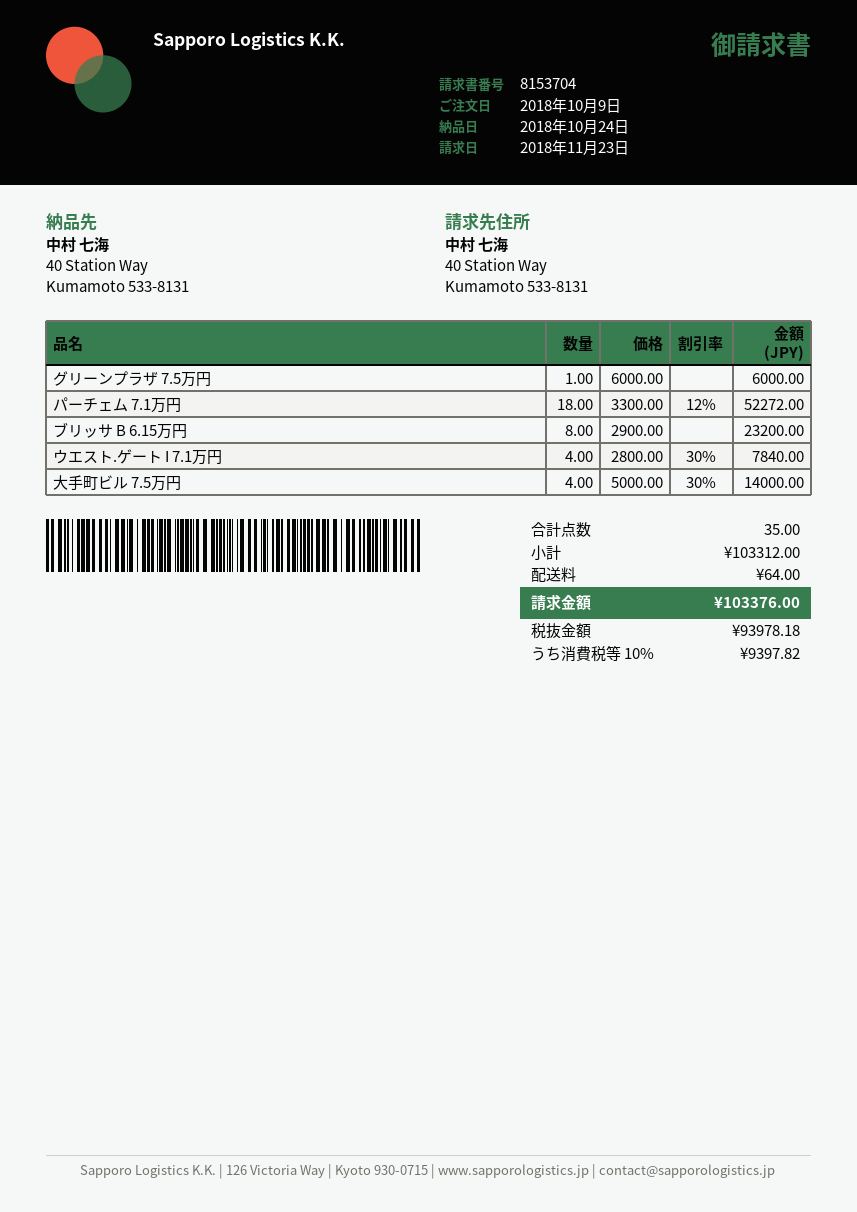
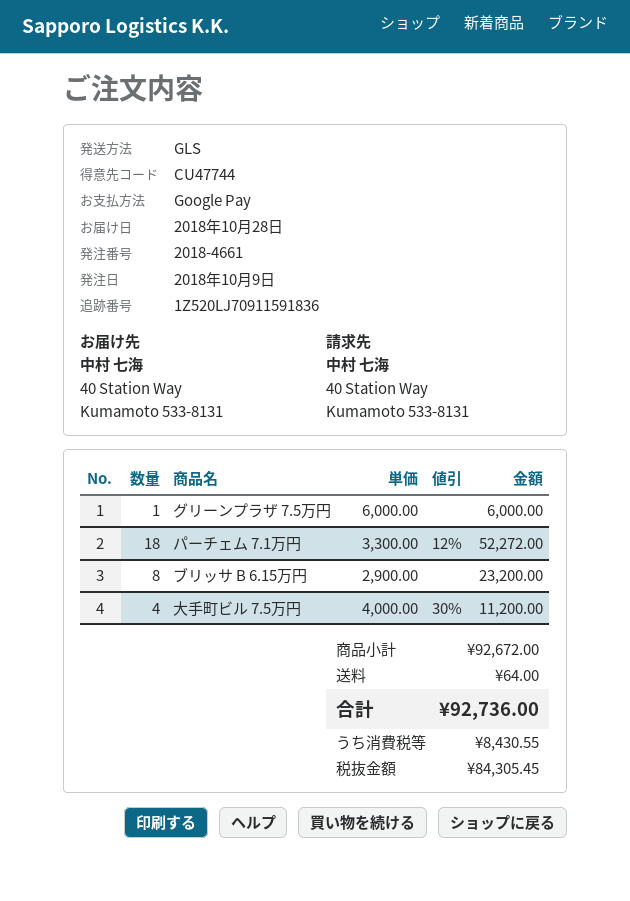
delivery date: 2018-10-24 -> 2018-10-28
ウエスト.ゲート I 7.1万円: 4 x 2800.00 - 30% = 7840.00 -> none
大手町ビル 7.5万円: 4 x 5000.00 - 30% = 14000.00 -> 4 x 4000.00 - 30% = 11200.00
subtotal: 103312.00 -> 92672.00
net: 93978.18 -> 84305.45
tax: 9397.82 -> 8430.55
total: 103376.00 -> 92736.00

